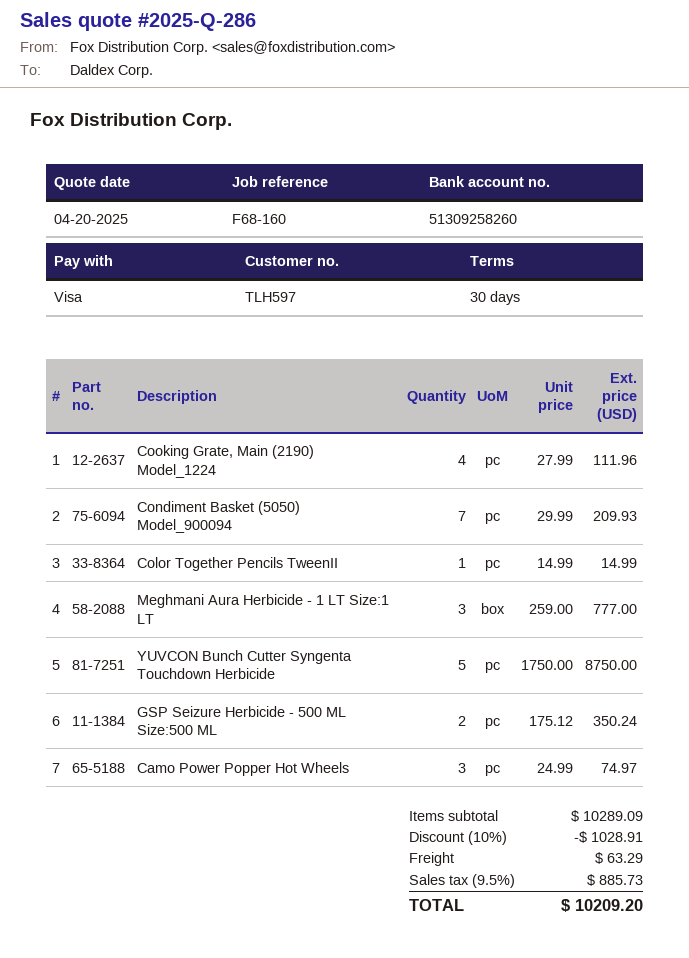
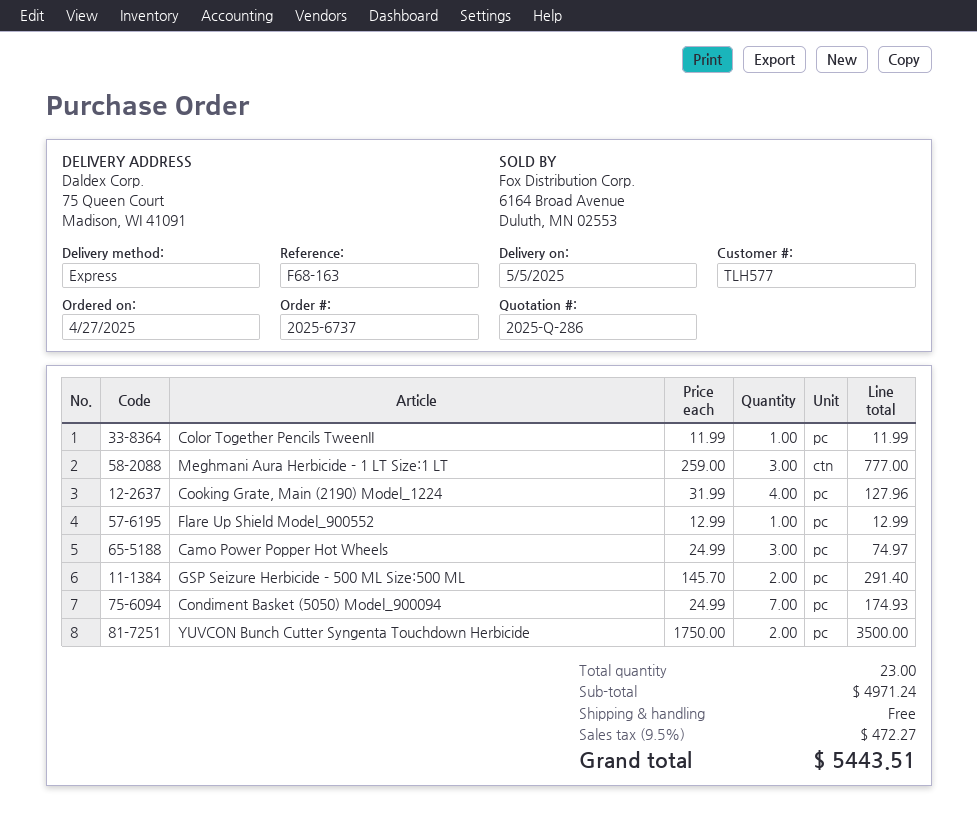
customer number: TLH597 -> TLH577
reference: F68-160 -> F68-163
Cooking Grate, Main (2190) Model_1224: 4 x 27.99 = 111.96 -> 4 x 31.99 = 127.96
Condiment Basket (5050) Model_900094: 7 x 29.99 = 209.93 -> 7 x 24.99 = 174.93
Color Together Pencils TweenII: 1 x 14.99 = 14.99 -> 1 x 11.99 = 11.99
YUVCON Bunch Cutter Syngenta Touchdown Herbicide: 5 x 1750.00 = 8750.00 -> 2 x 1750.00 = 3500.00
GSP Seizure Herbicide - 500 ML Size:500 ML: 2 x 175.12 = 350.24 -> 2 x 145.70 = 291.40
Flare Up Shield Model_900552: none -> 1 x 12.99 = 12.99
subtotal: 10289.09 -> 4971.24
discount: 10% = 1028.91 -> none
shipping: 63.29 -> 0.00
tax: 9.5% = 885.73 -> 9.5% = 472.27
total: 10209.20 -> 5443.51

